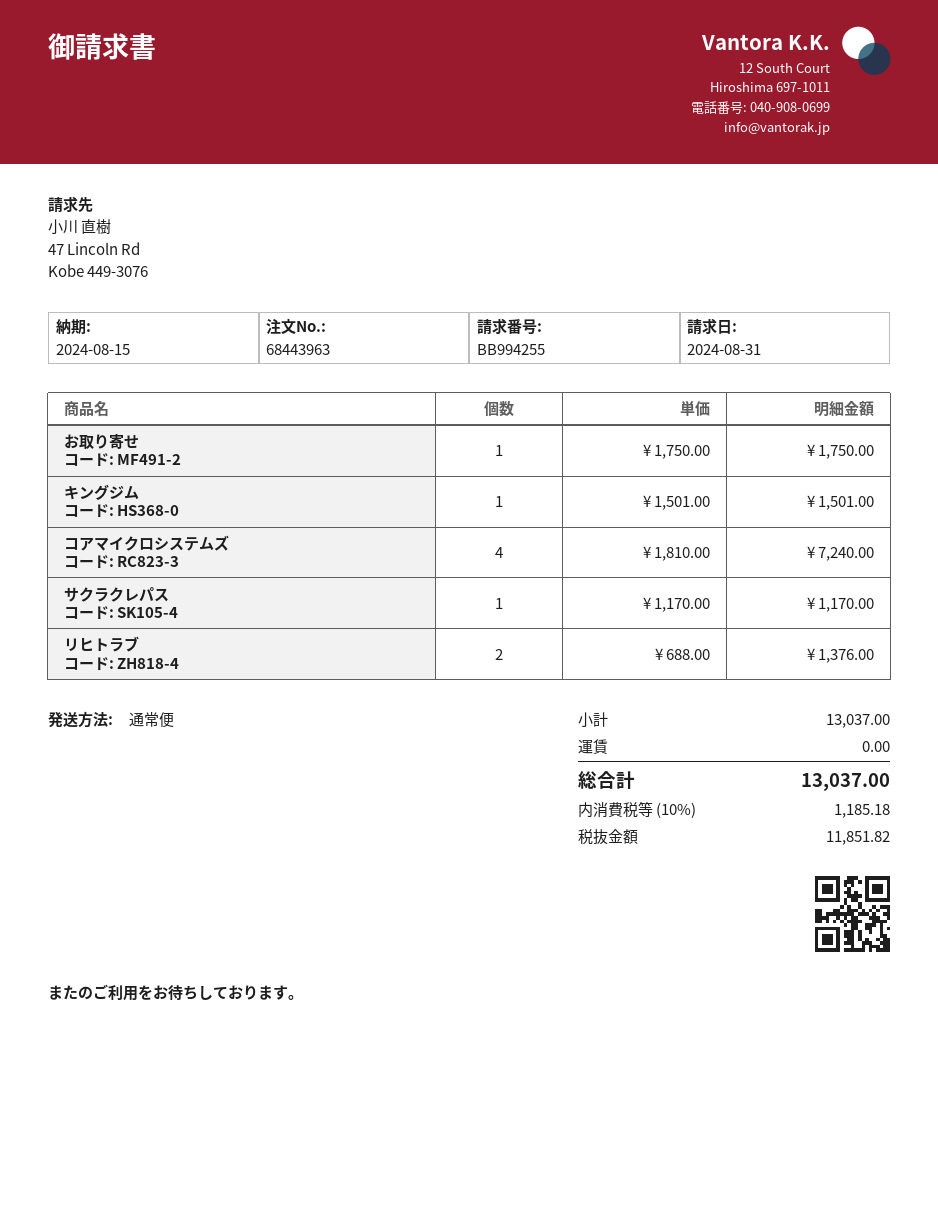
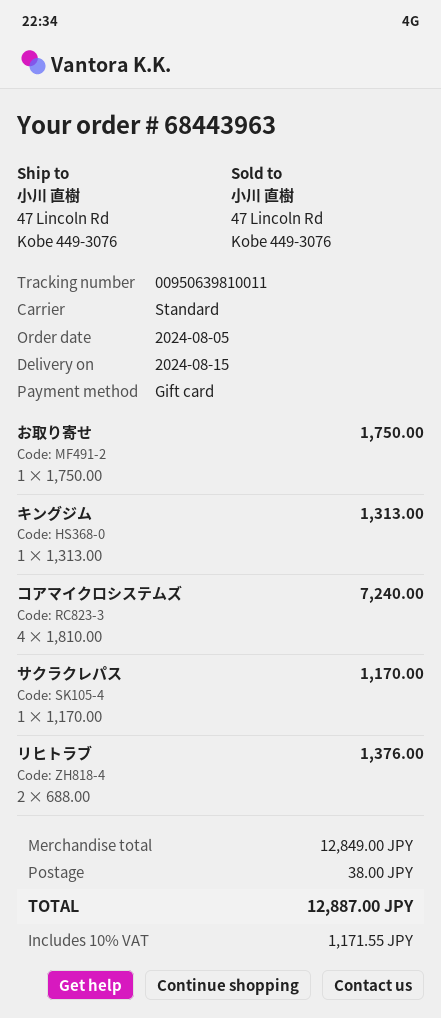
キングジム: 1 x 1501.00 = 1501.00 -> 1 x 1313.00 = 1313.00
subtotal: 13037.00 -> 12849.00
shipping: 0.00 -> 38.00
tax: 10% = 1185.18 -> 10% = 1171.55
total: 13037.00 -> 12887.00

